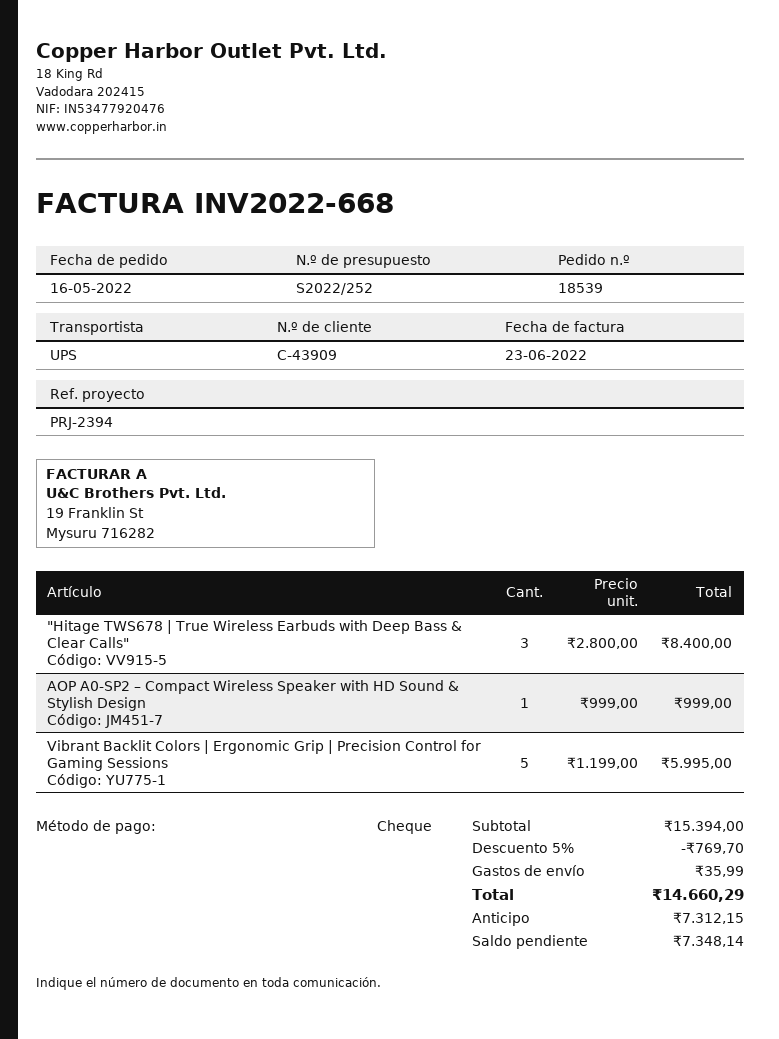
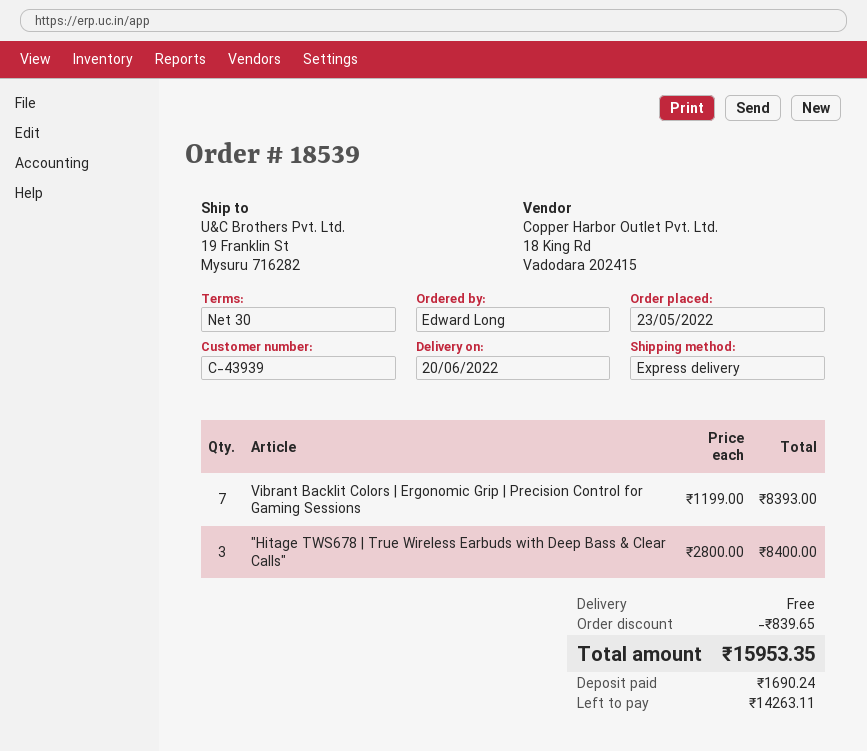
order date: 2022-05-16 -> 2022-05-23
customer number: C-43909 -> C-43939
shipping method: UPS -> express
AOP A0-SP2 – Compact Wireless Speaker with HD Sound & Stylish Design: 1 x 999.00 = 999.00 -> none
Vibrant Backlit Colors | Ergonomic Grip | Precision Control for Gaming Sessions: 5 x 1199.00 = 5995.00 -> 7 x 1199.00 = 8393.00
discount: 769.70 -> 839.65
shipping: 35.99 -> 0.00
total: 14660.29 -> 15953.35
deposit: 7312.15 -> 1690.24
balance: 7348.14 -> 14263.11

